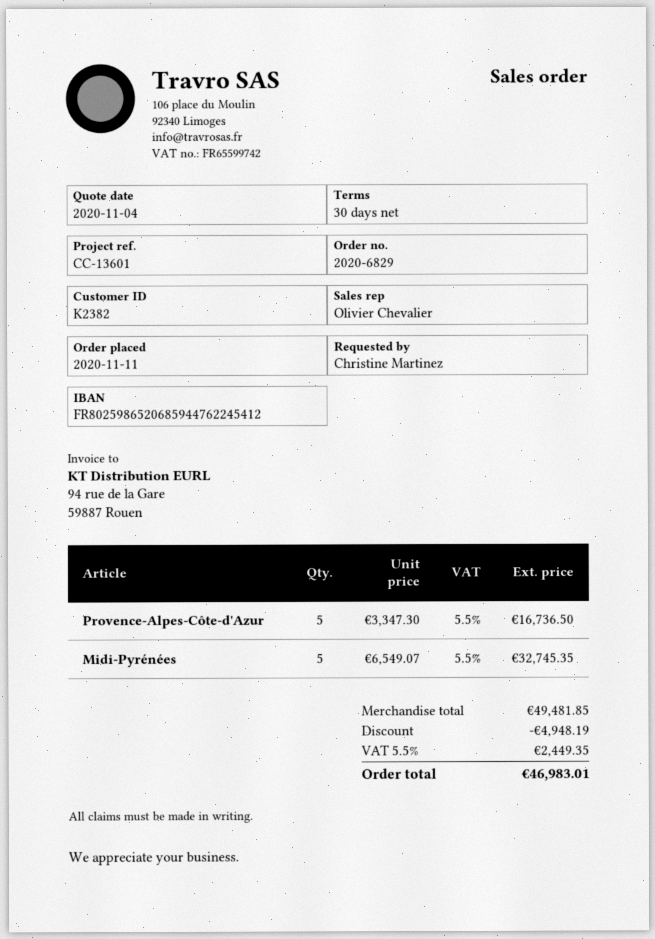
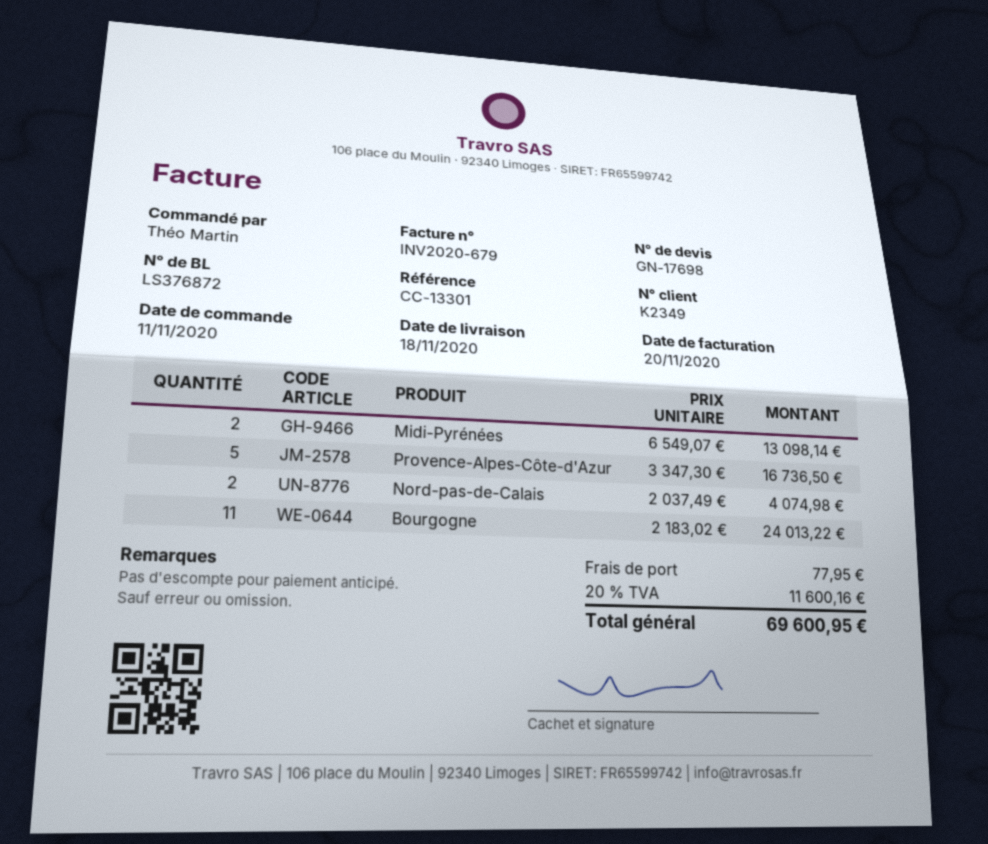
customer number: K2382 -> K2349
reference: CC-13601 -> CC-13301
ordered by: Christine Martinez -> Théo Martin
Midi-Pyrénées: 5 x 6549.07 = 32745.35 -> 2 x 6549.07 = 13098.14
Nord-pas-de-Calais: none -> 2 x 2037.49 = 4074.98
Bourgogne: none -> 11 x 2183.02 = 24013.22
discount: 4948.19 -> none
shipping: none -> 77.95
tax: 5.5% = 2449.35 -> 20% = 11600.16
total: 46983.01 -> 69600.95

